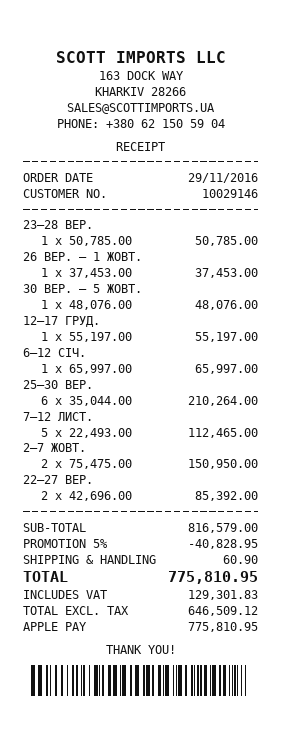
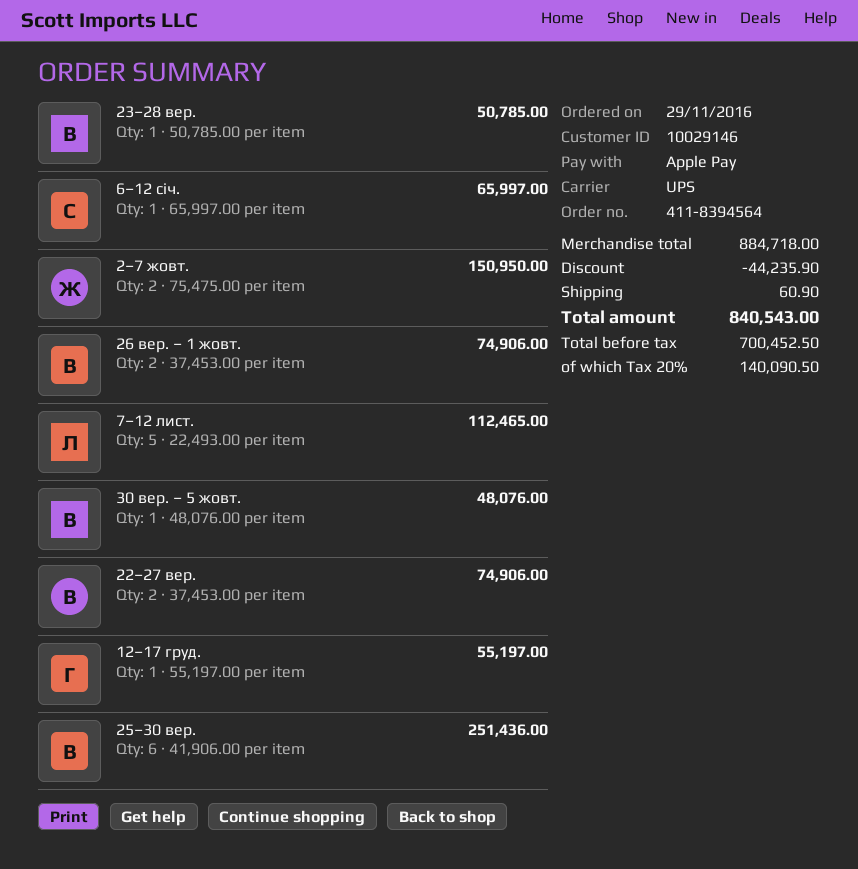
26 ВЕР. – 1 ЖОВТ.: 1 x 37453.00 = 37453.00 -> 2 x 37453.00 = 74906.00
25–30 ВЕР.: 6 x 35044.00 = 210264.00 -> 6 x 41906.00 = 251436.00
22–27 ВЕР.: 2 x 42696.00 = 85392.00 -> 2 x 37453.00 = 74906.00
subtotal: 816579.00 -> 884718.00
discount: 40828.95 -> 44235.90
net: 646509.12 -> 700452.50
tax: 129301.83 -> 140090.50
total: 775810.95 -> 840543.00

